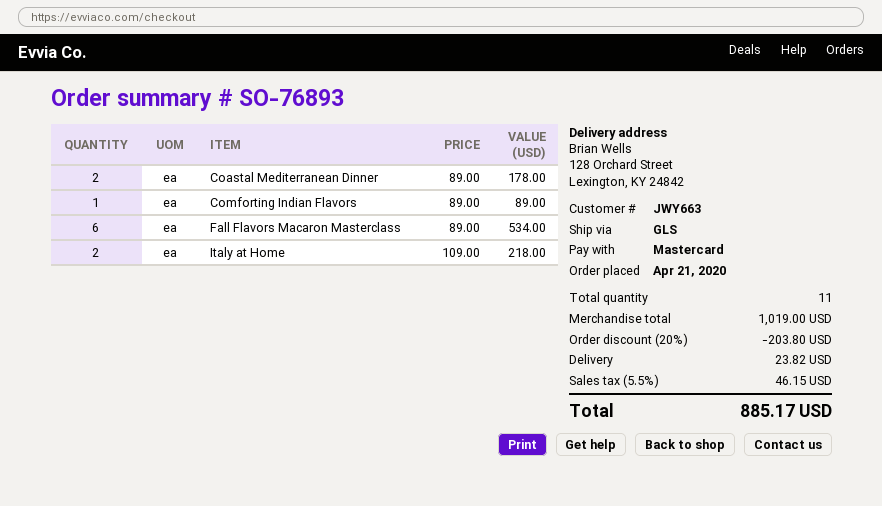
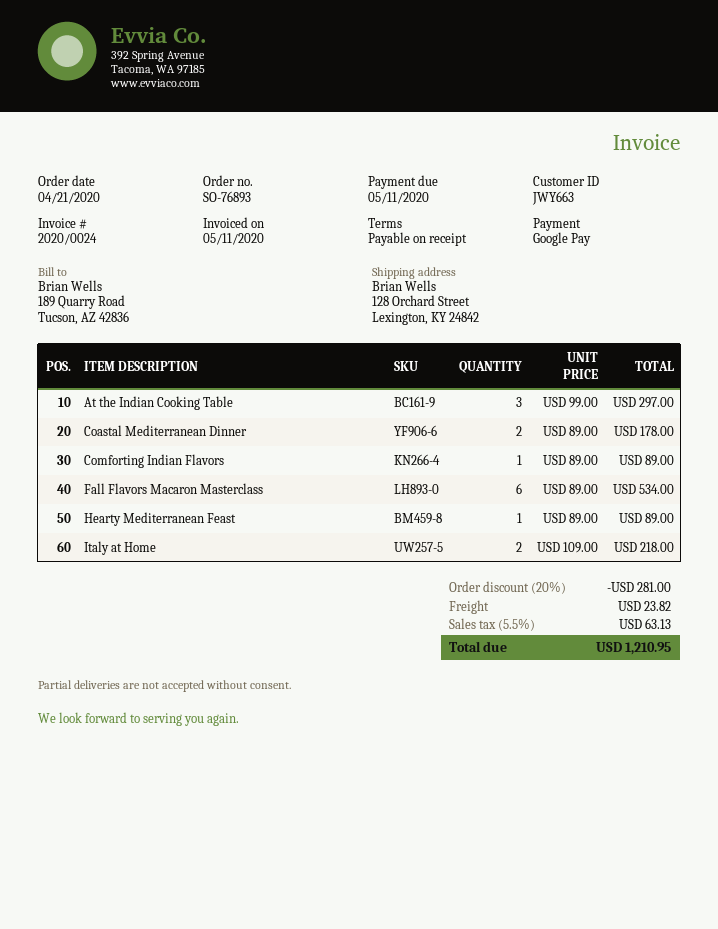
payment method: Mastercard -> Google Pay
At the Indian Cooking Table: none -> 3 x 99.00 = 297.00
Hearty Mediterranean Feast: none -> 1 x 89.00 = 89.00
discount: 20% = 203.80 -> 20% = 281.00
tax: 5.5% = 46.15 -> 5.5% = 63.13
total: 885.17 -> 1210.95

